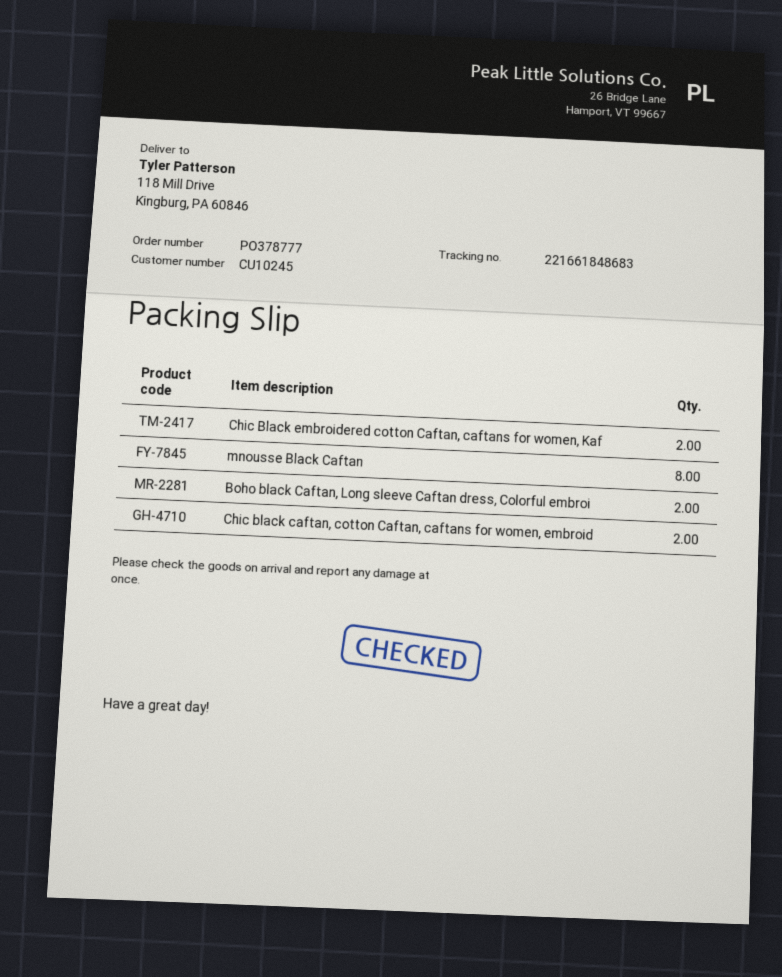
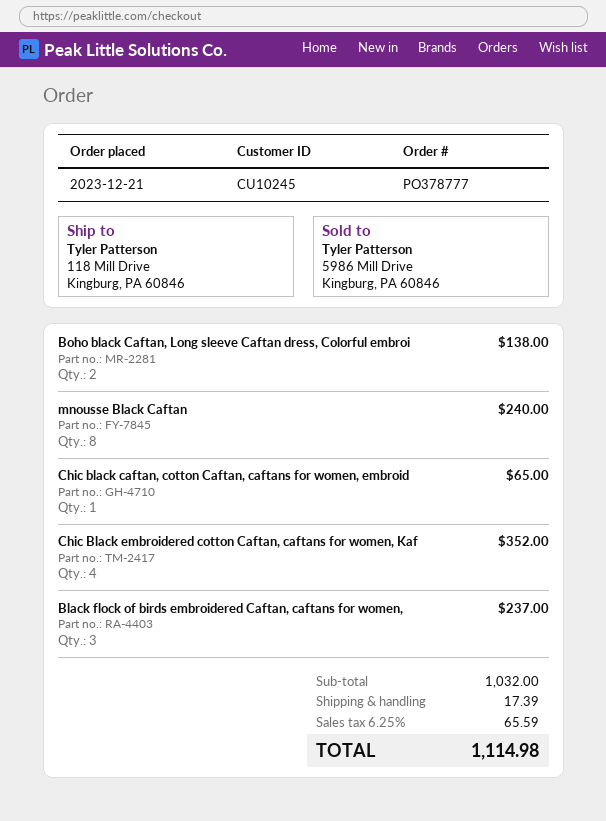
Chic Black embroidered cotton Caftan, caftans for women, Kaf: 2 -> 4
Chic black caftan, cotton Caftan, caftans for women, embroid: 2 -> 1
Black flock of birds embroidered Caftan, caftans for women,: none -> 3

